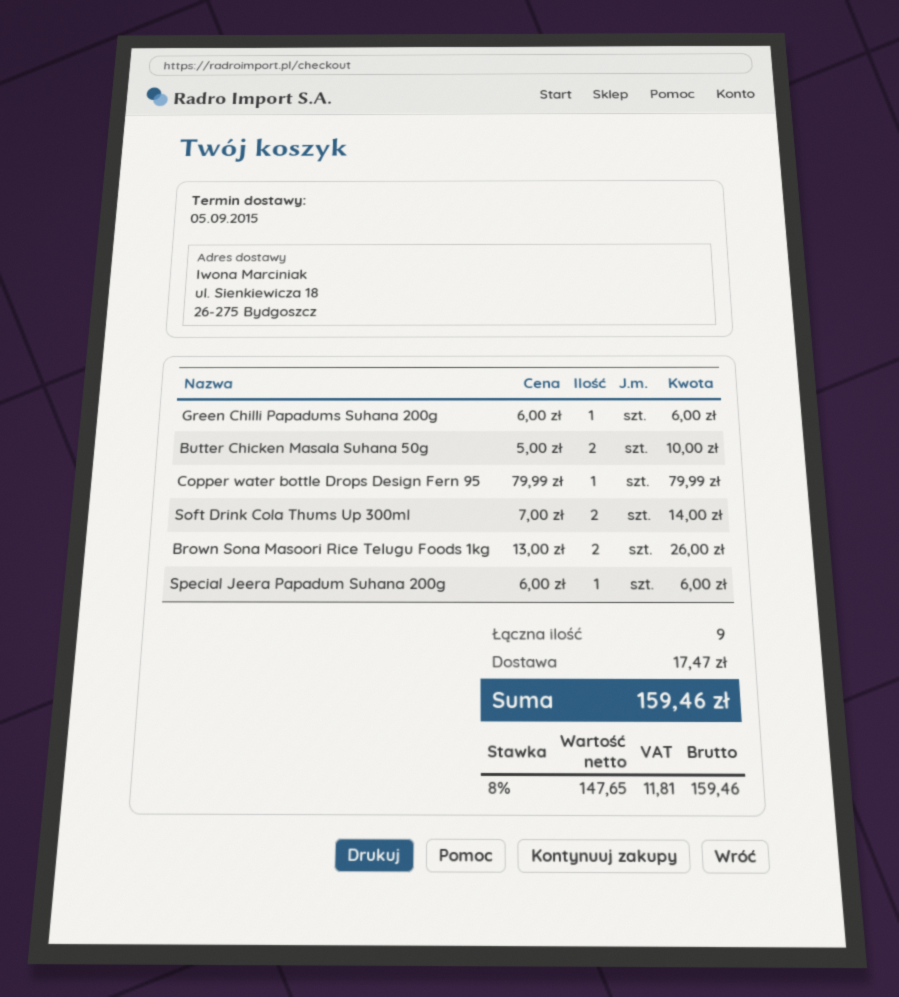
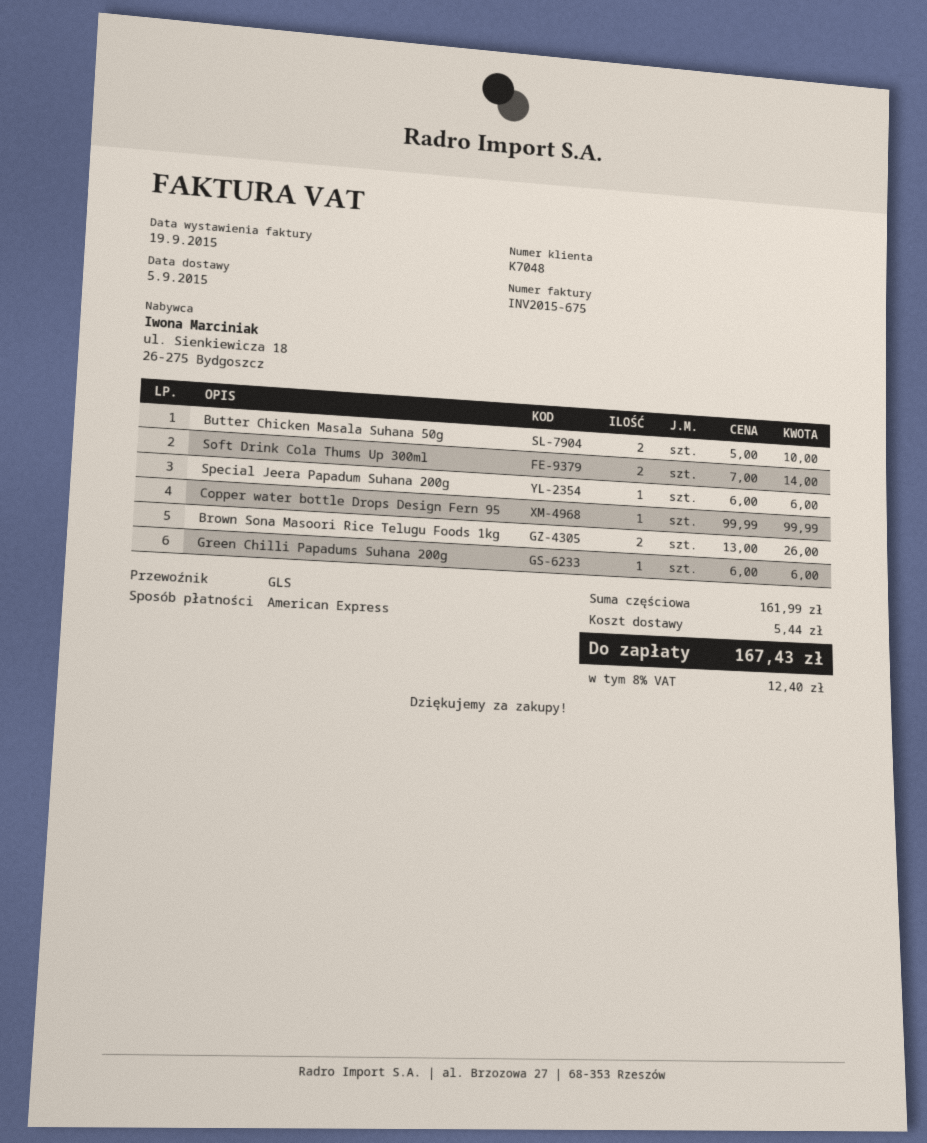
Copper water bottle Drops Design Fern 95: 1 x 79.99 = 79.99 -> 1 x 99.99 = 99.99
shipping: 17.47 -> 5.44
tax: 8% = 11.81 -> 8% = 12.40
total: 159.46 -> 167.43

